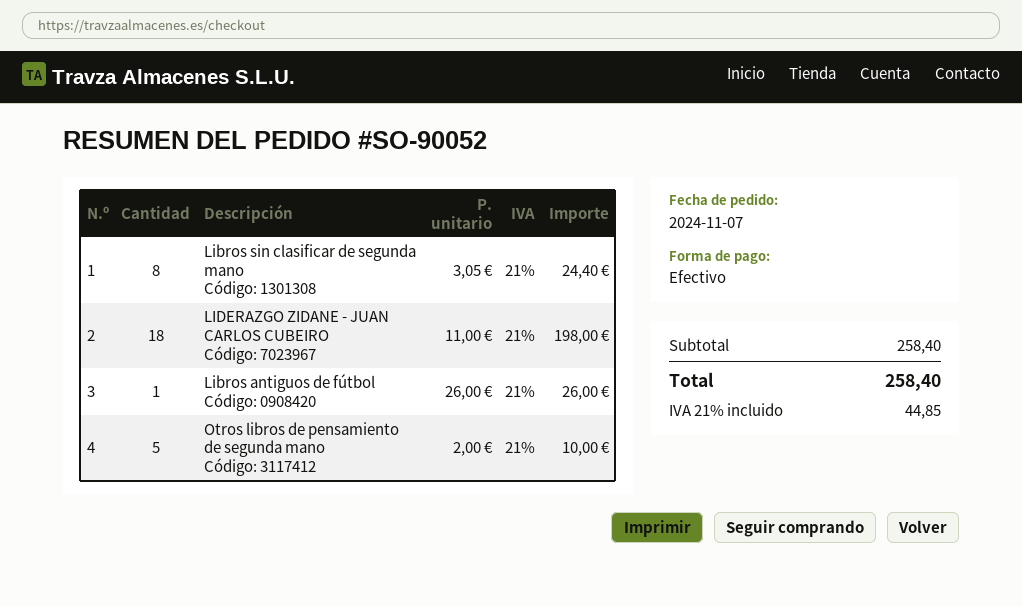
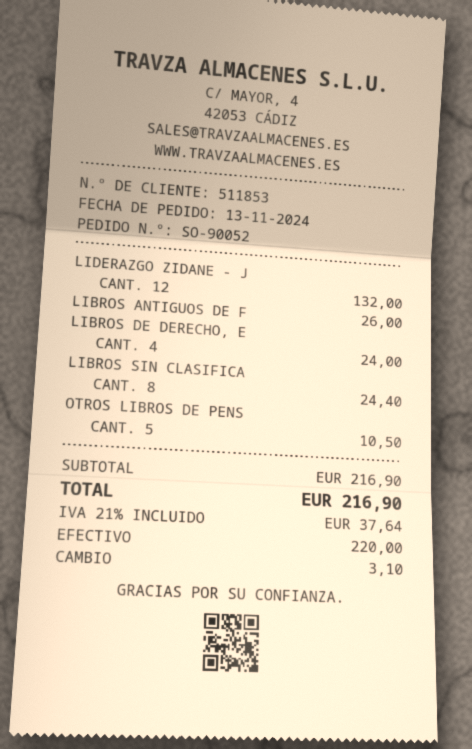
order date: 2024-11-07 -> 2024-11-13
LIDERAZGO ZIDANE - JUAN CARLOS CUBEIRO: 18 for 198.00 -> 12 for 132.00
Otros libros de pensamiento de segunda mano: 5 for 10.00 -> 5 for 10.50
LIBROS DE DERECHO, E: none -> 4 for 24.00
subtotal: 258.40 -> 216.90
tax: 21% = 44.85 -> 21% = 37.64
total: 258.40 -> 216.90

